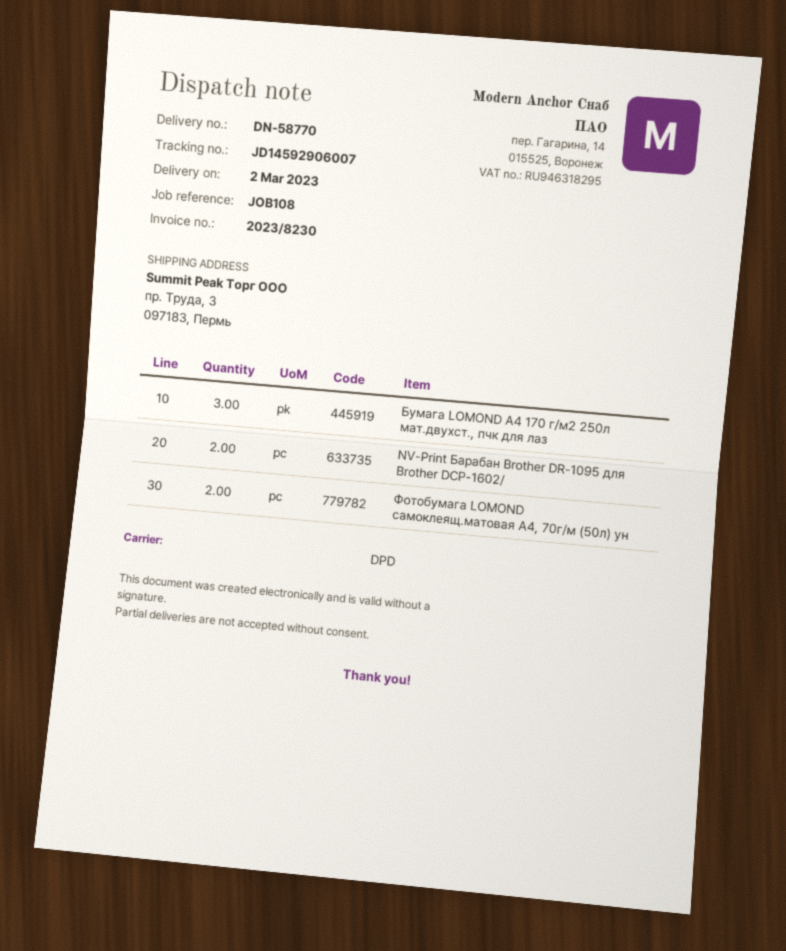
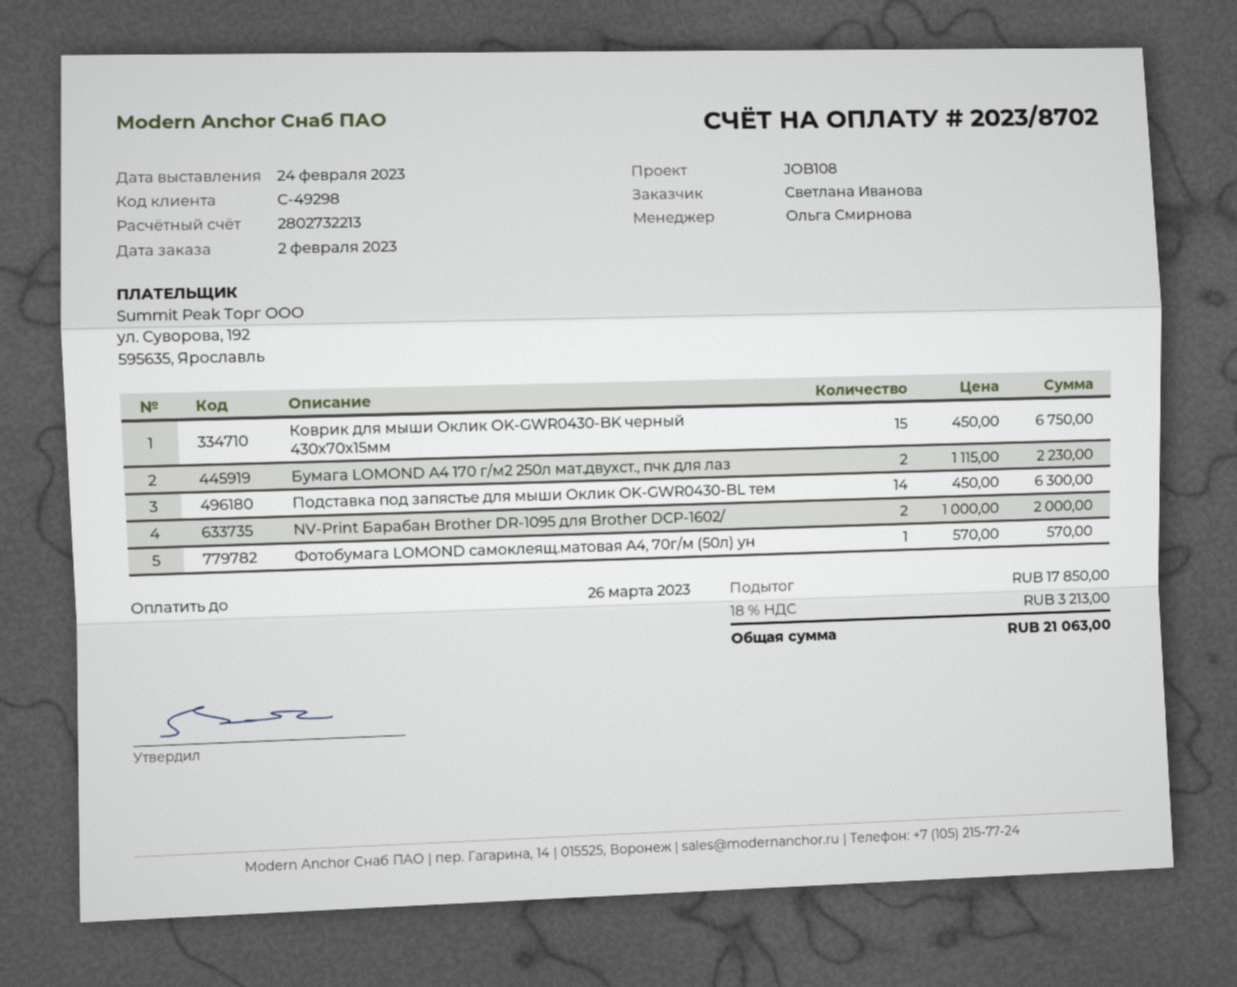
invoice number: 2023/8230 -> 2023/8702
Бумага LOMOND A4 170 г/м2 250л мат.двухст., пчк для лаз: 3 -> 2
Фотобумага LOMOND самоклеящ.матовая A4, 70г/м (50л) ун: 2 -> 1
Коврик для мыши Оклик OK-GWR0430-BK черный 430x70x15мм: none -> 15
Подставка под запястье для мыши Оклик OK-GWR0430-BL тем: none -> 14

